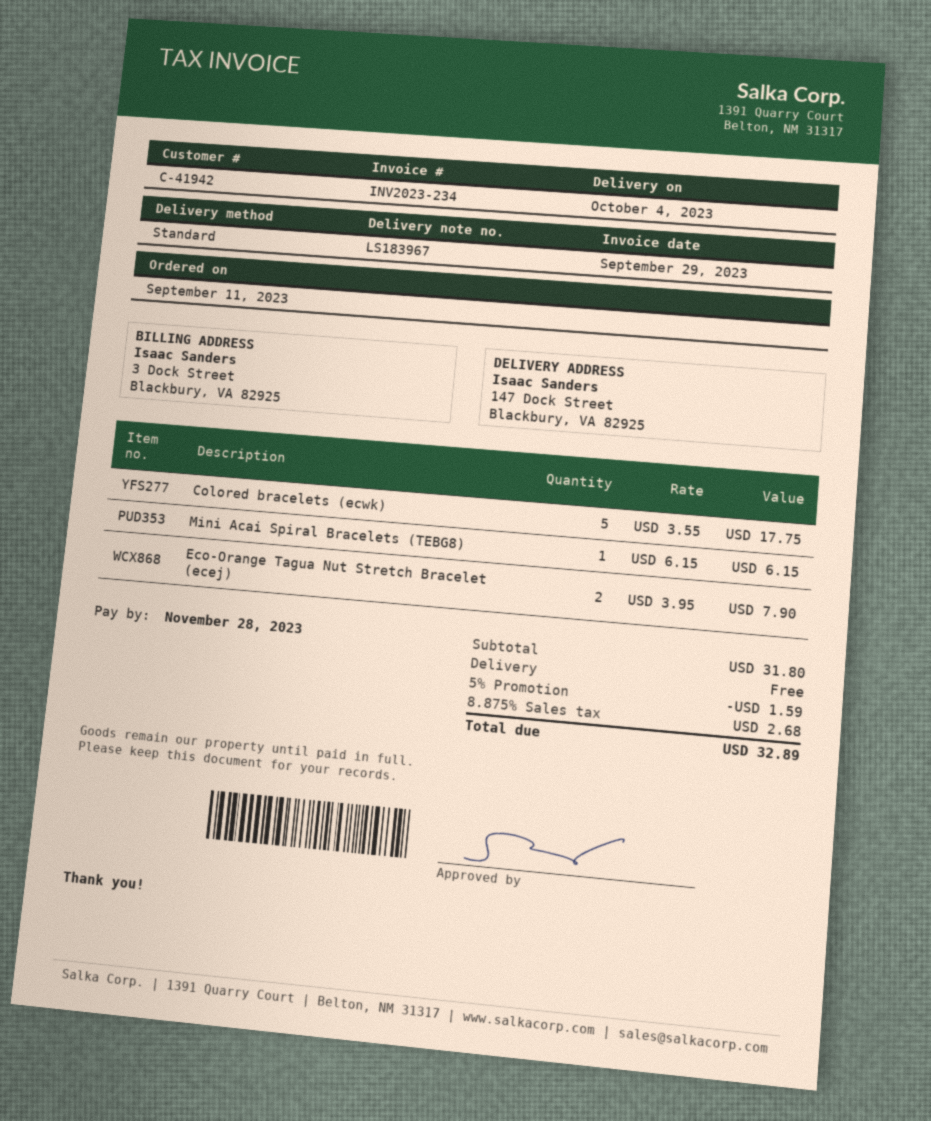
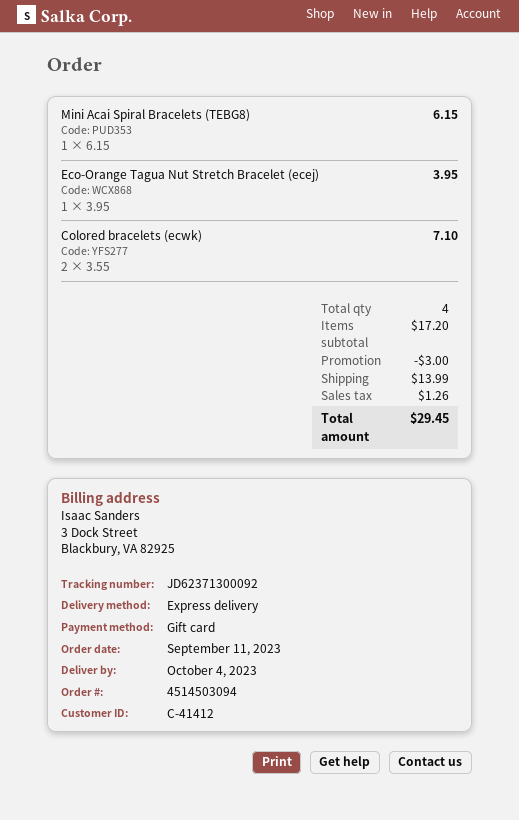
customer number: C-41942 -> C-41412
shipping method: standard -> express
Colored bracelets (ecwk): 5 x 3.55 = 17.75 -> 2 x 3.55 = 7.10
Eco-Orange Tagua Nut Stretch Bracelet (ecej): 2 x 3.95 = 7.90 -> 1 x 3.95 = 3.95
subtotal: 31.80 -> 17.20
discount: 1.59 -> 3.00
shipping: 0.00 -> 13.99
tax: 2.68 -> 1.26
total: 32.89 -> 29.45

